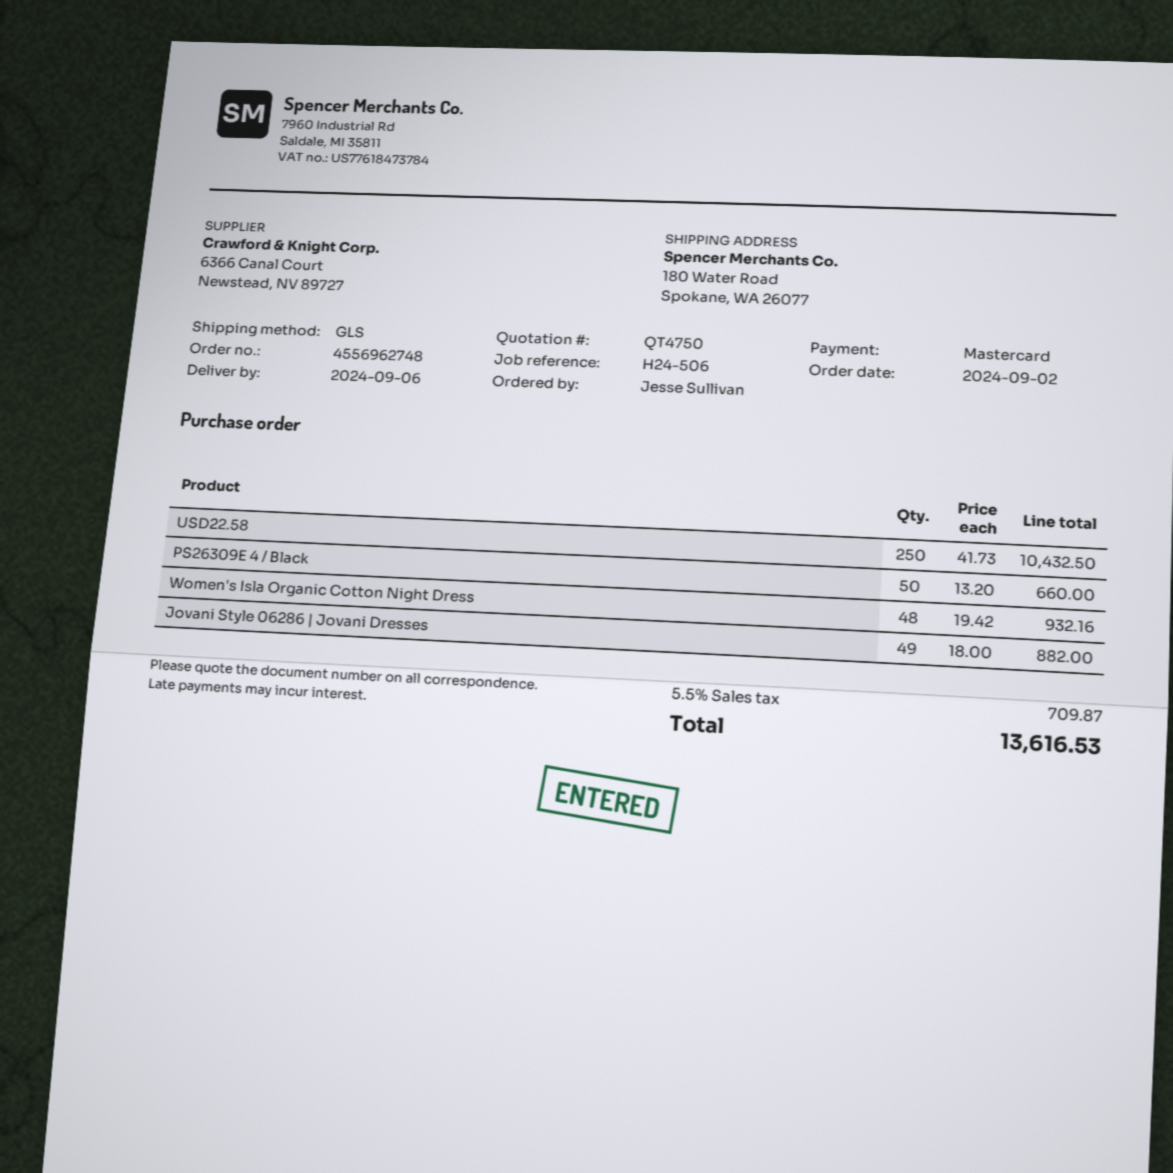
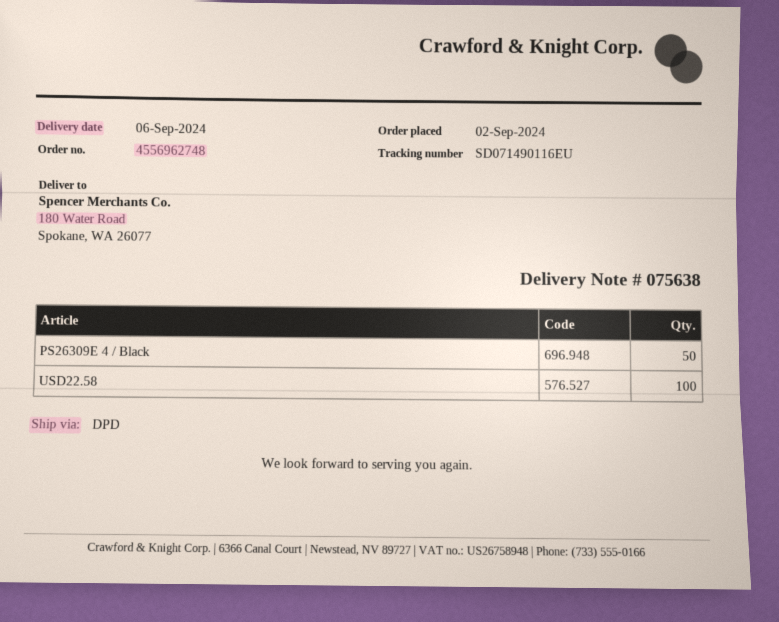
shipping method: GLS -> DPD
USD22.58: 250 -> 100
Women's Isla Organic Cotton Night Dress: 48 -> none
Jovani Style 06286 | Jovani Dresses: 49 -> none

